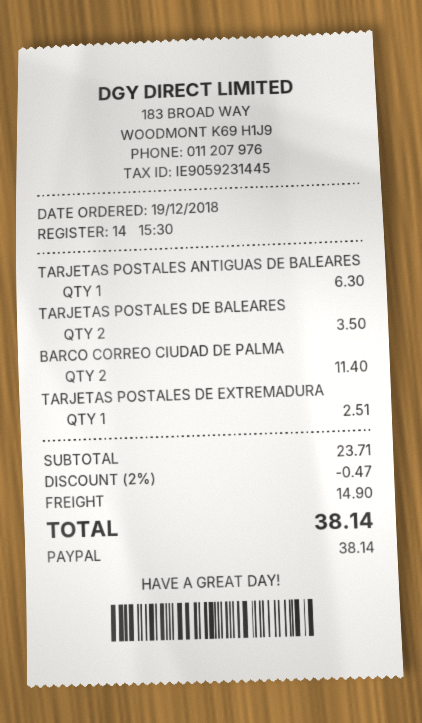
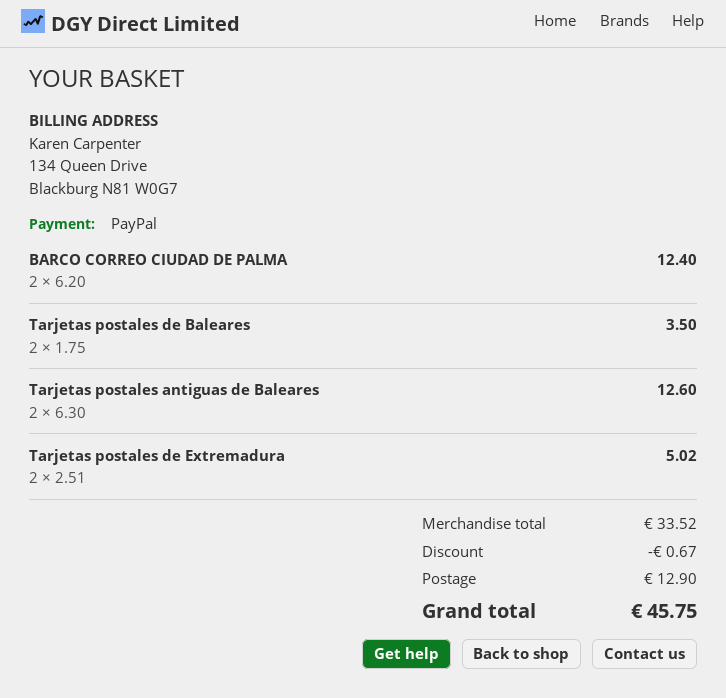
TARJETAS POSTALES ANTIGUAS DE BALEARES: 1 for 6.30 -> 2 for 12.60
BARCO CORREO CIUDAD DE PALMA: 2 for 11.40 -> 2 for 12.40
TARJETAS POSTALES DE EXTREMADURA: 1 for 2.51 -> 2 for 5.02
subtotal: 23.71 -> 33.52
discount: 0.47 -> 0.67
shipping: 14.90 -> 12.90
total: 38.14 -> 45.75

